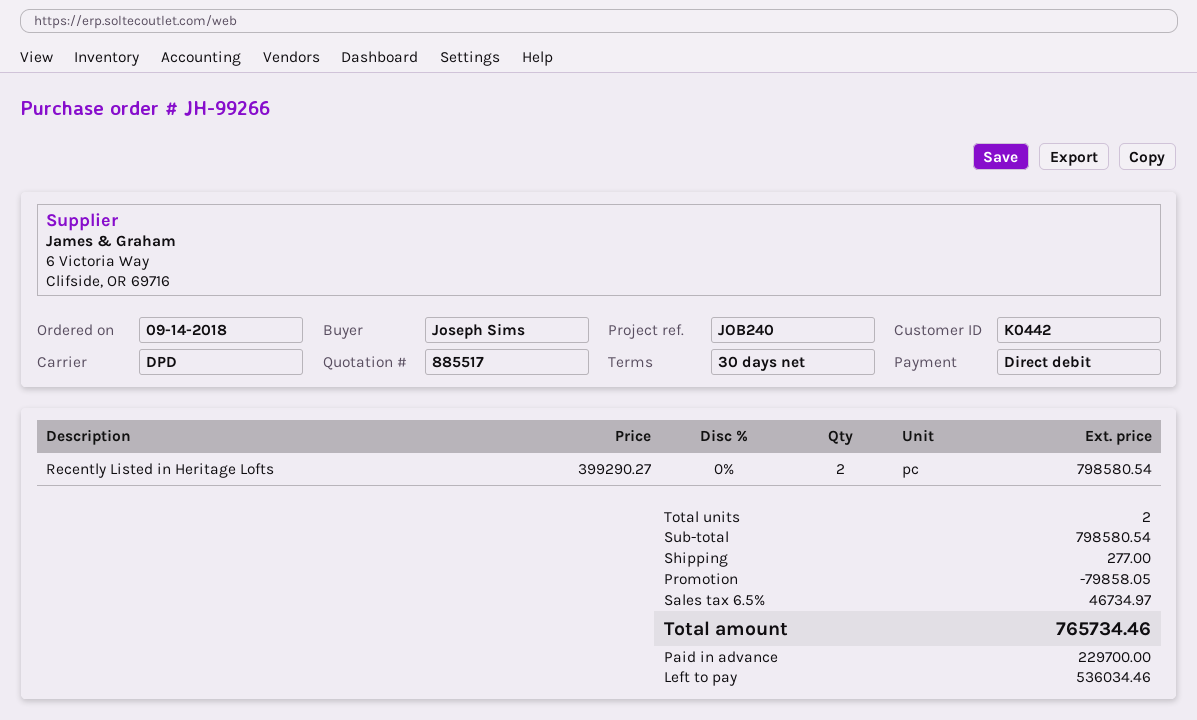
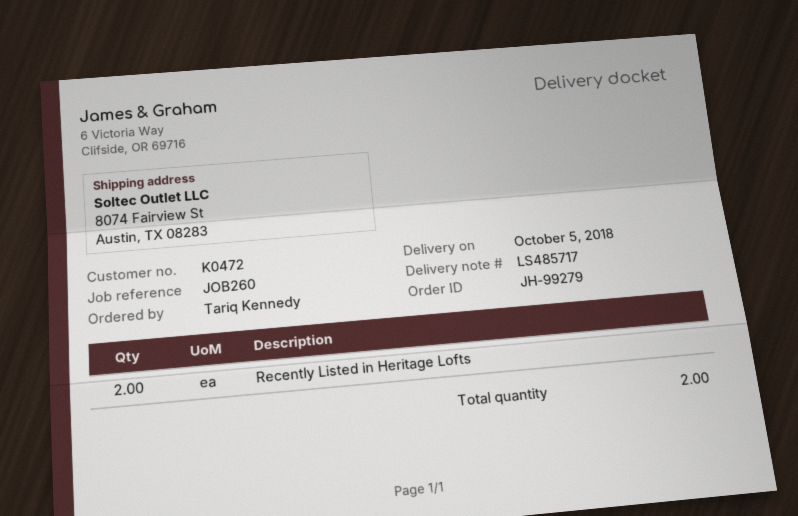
order number: JH-99266 -> JH-99279
customer number: K0442 -> K0472
reference: JOB240 -> JOB260
ordered by: Joseph Sims -> Tariq Kennedy

